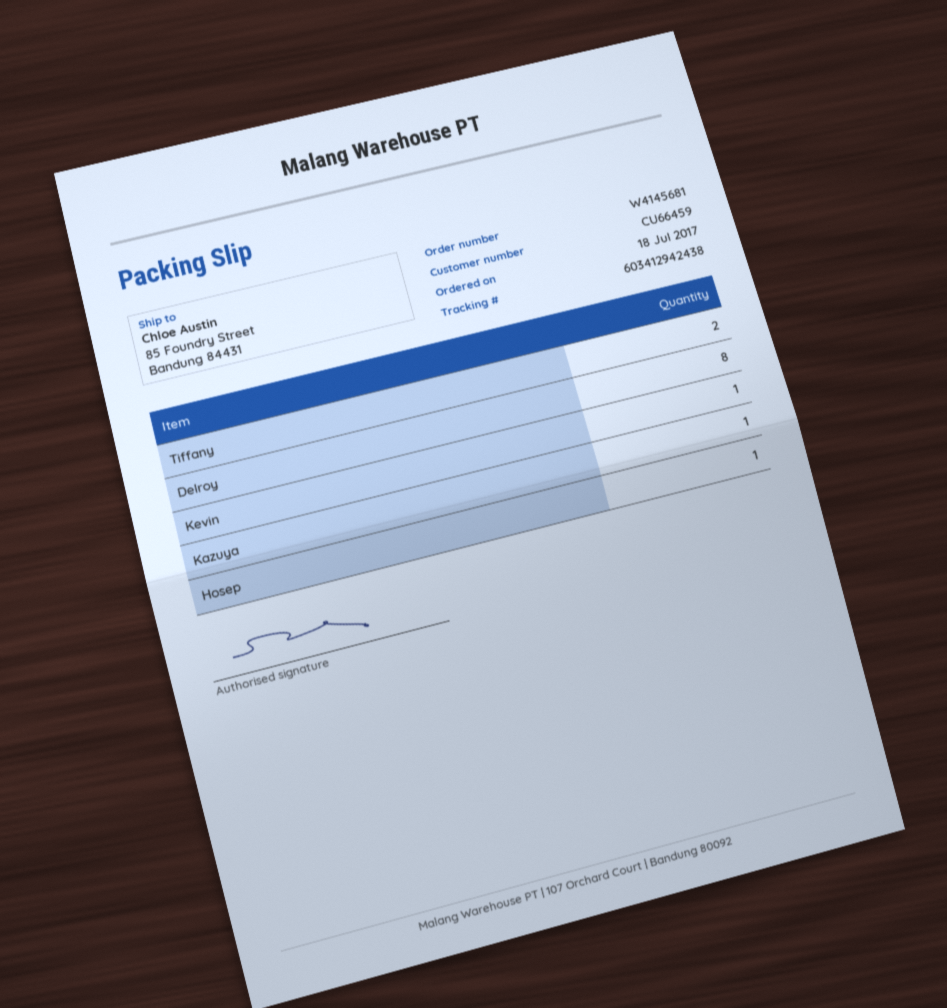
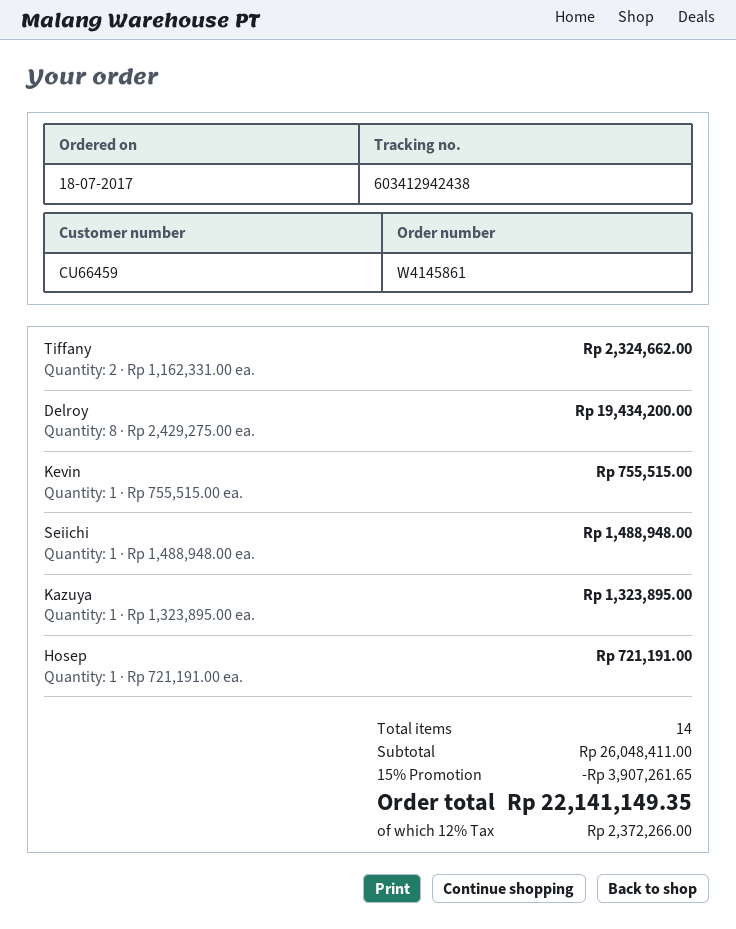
order number: W4145681 -> W4145861
Seiichi: none -> 1

